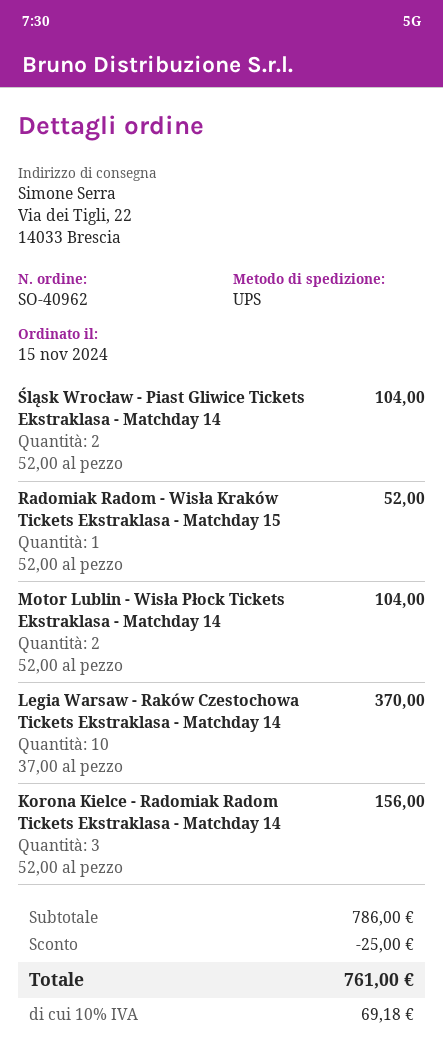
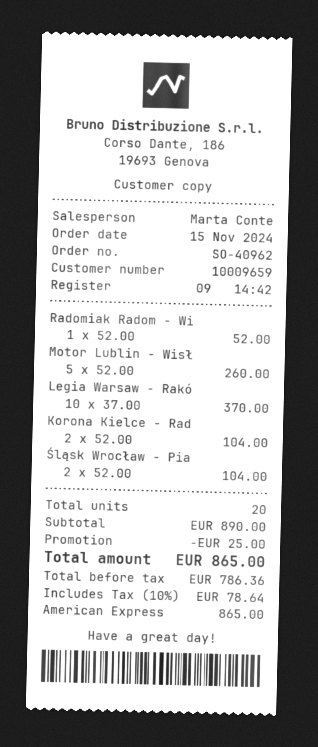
Motor Lublin - Wisła Płock Tickets Ekstraklasa - Matchday 14: 2 x 52.00 = 104.00 -> 5 x 52.00 = 260.00
Korona Kielce - Radomiak Radom Tickets Ekstraklasa - Matchday 14: 3 x 52.00 = 156.00 -> 2 x 52.00 = 104.00
subtotal: 786.00 -> 890.00
tax: 10% = 69.18 -> 10% = 78.64
total: 761.00 -> 865.00

